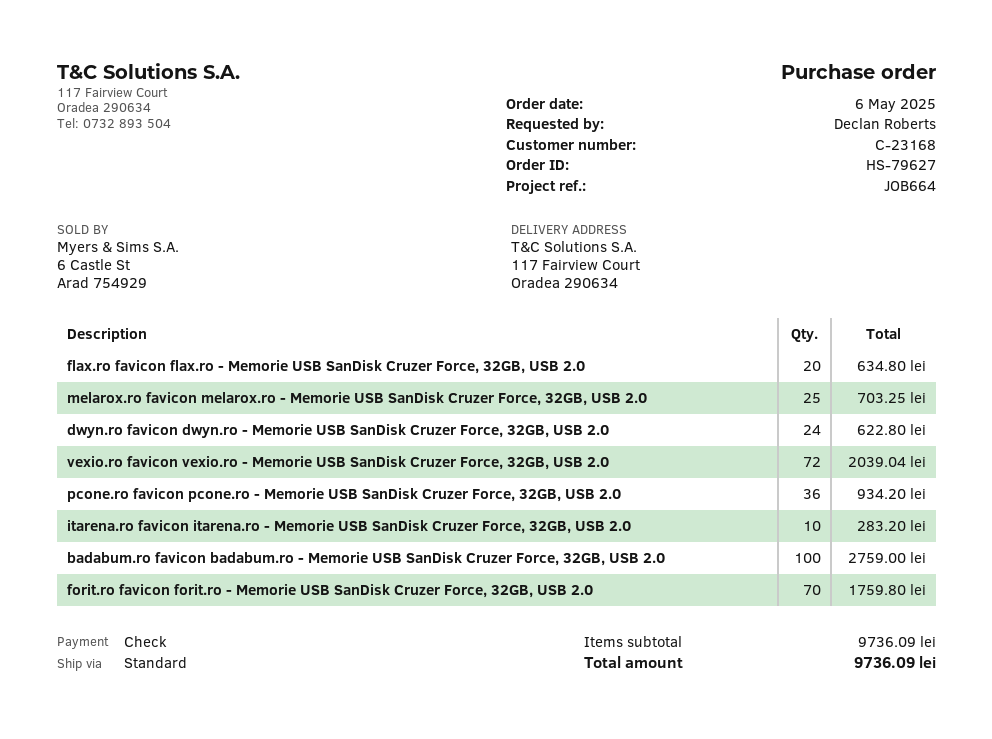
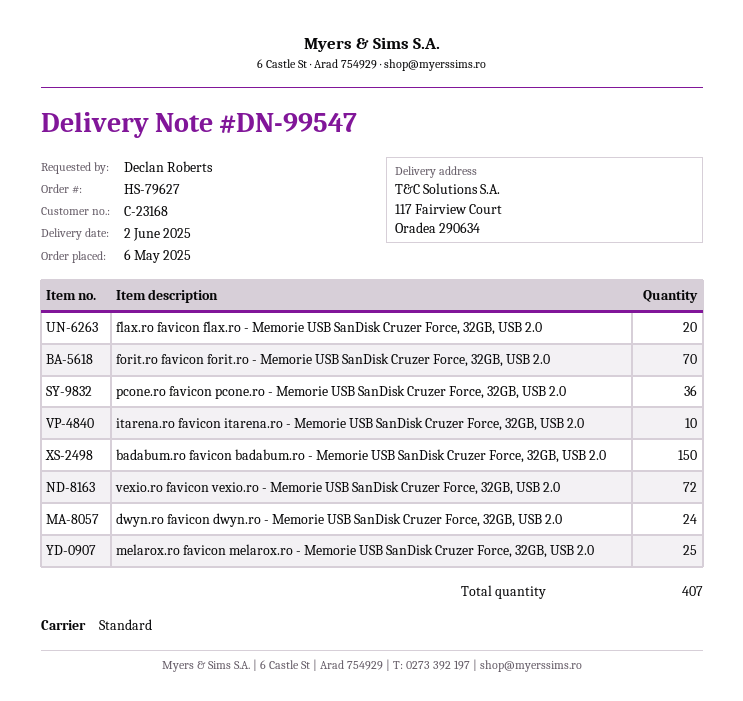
badabum.ro favicon badabum.ro - Memorie USB SanDisk Cruzer Force, 32GB, USB 2.0: 100 -> 150

